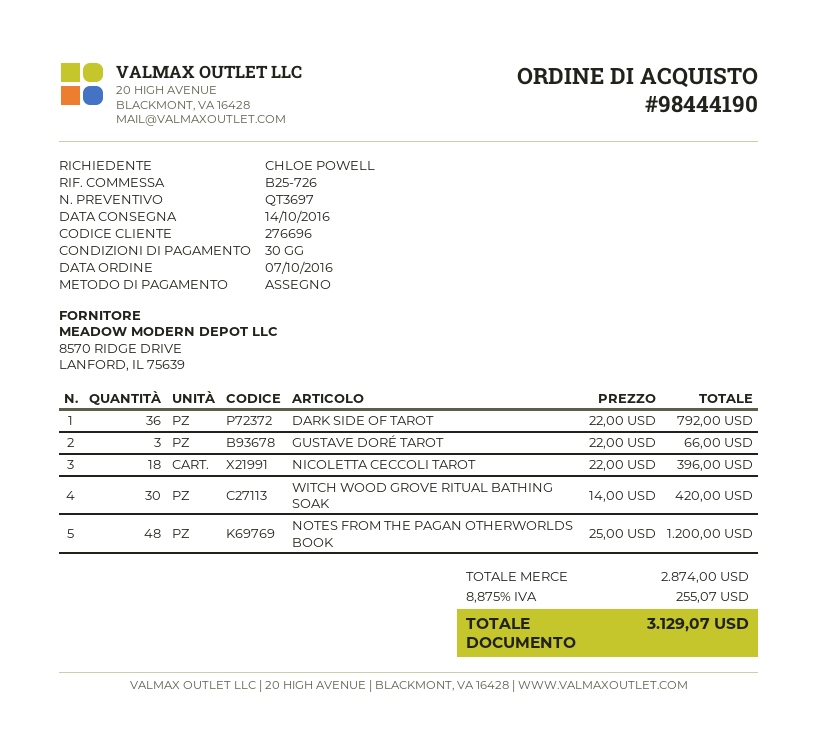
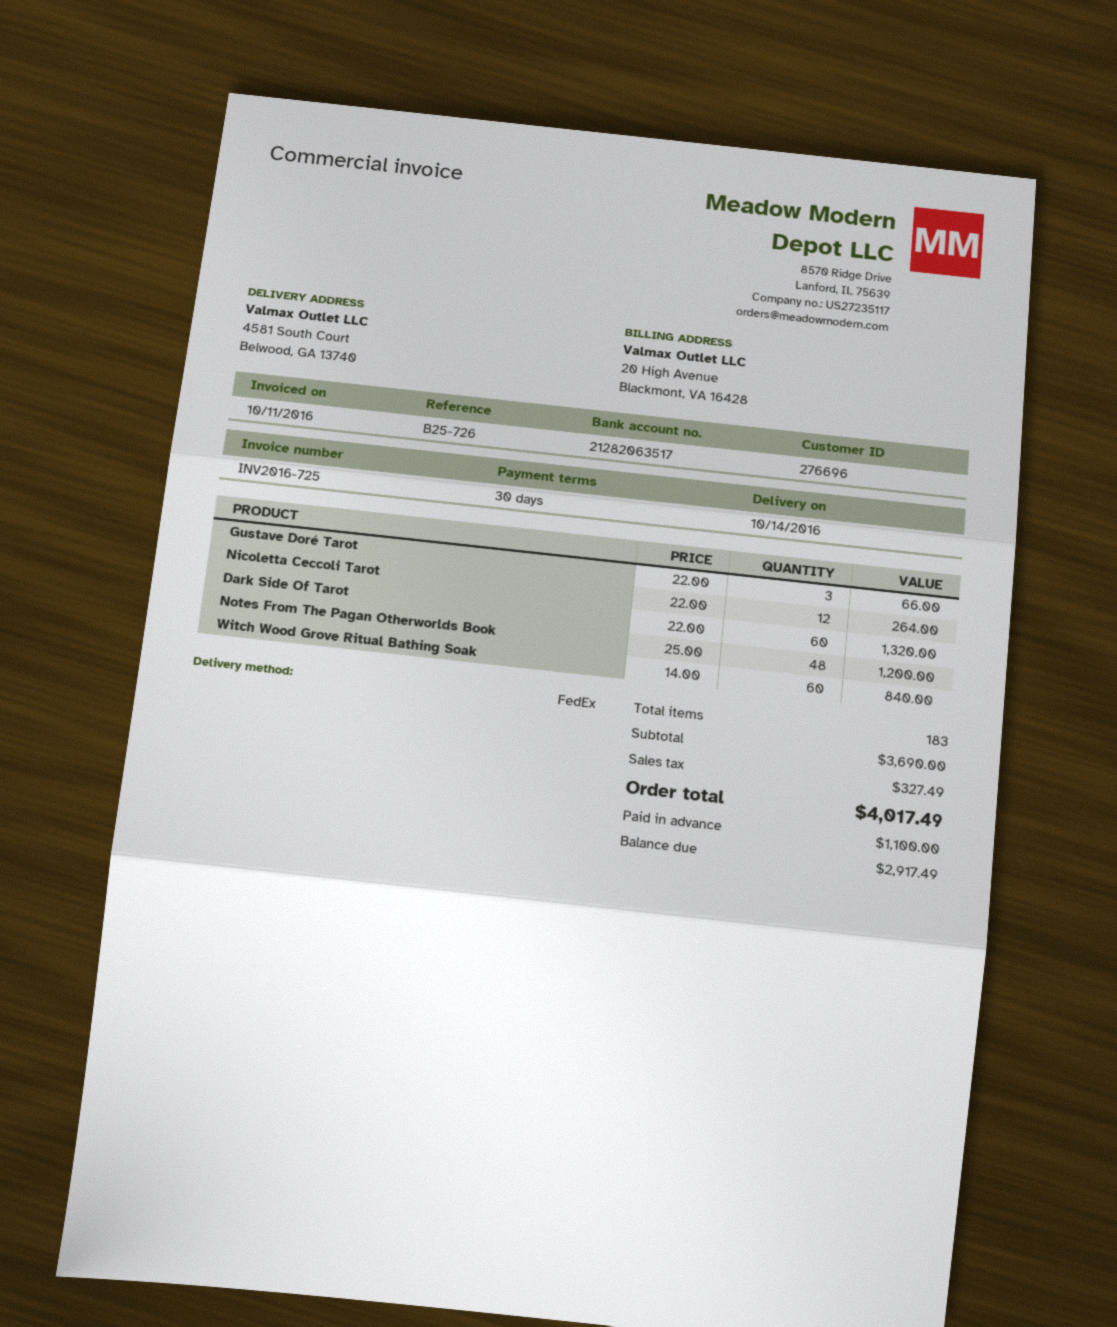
DARK SIDE OF TAROT: 36 x 22.00 = 792.00 -> 60 x 22.00 = 1320.00
NICOLETTA CECCOLI TAROT: 18 x 22.00 = 396.00 -> 12 x 22.00 = 264.00
WITCH WOOD GROVE RITUAL BATHING SOAK: 30 x 14.00 = 420.00 -> 60 x 14.00 = 840.00
subtotal: 2874.00 -> 3690.00
tax: 255.07 -> 327.49
total: 3129.07 -> 4017.49

